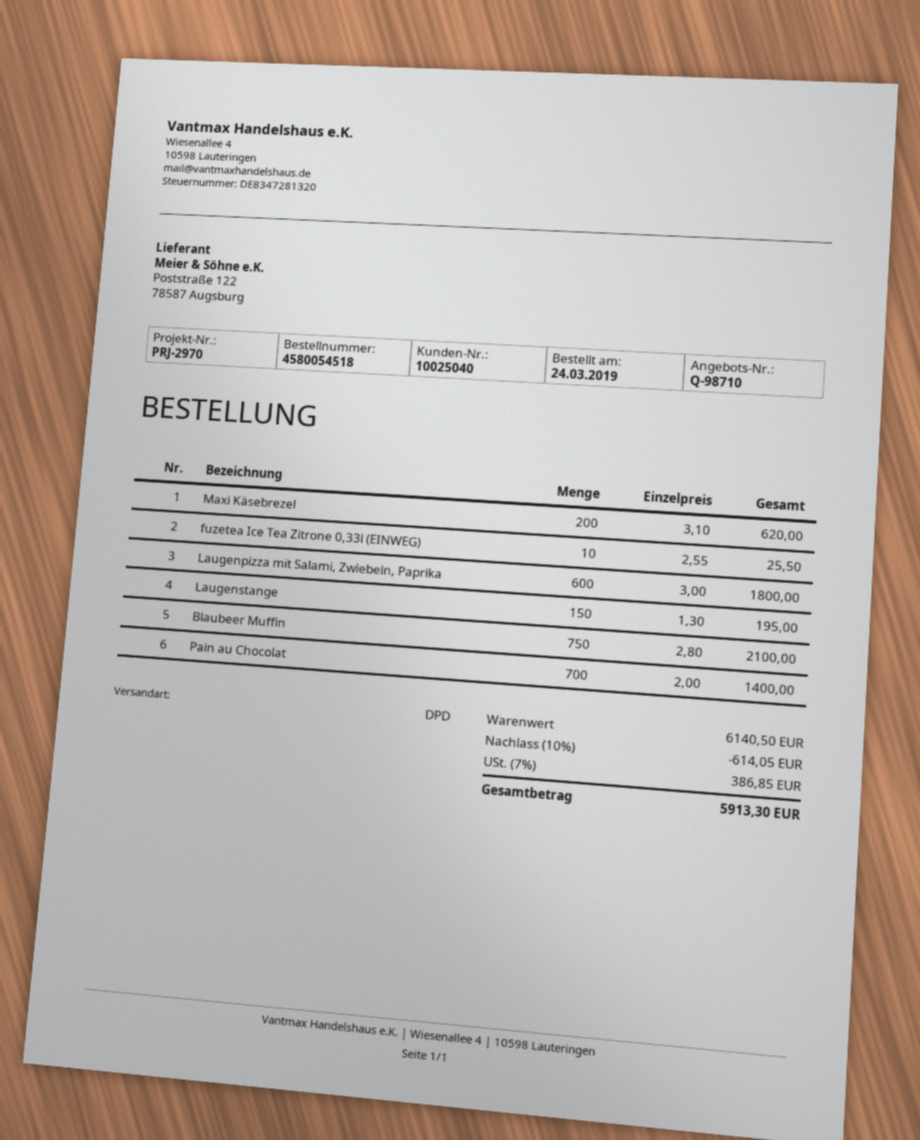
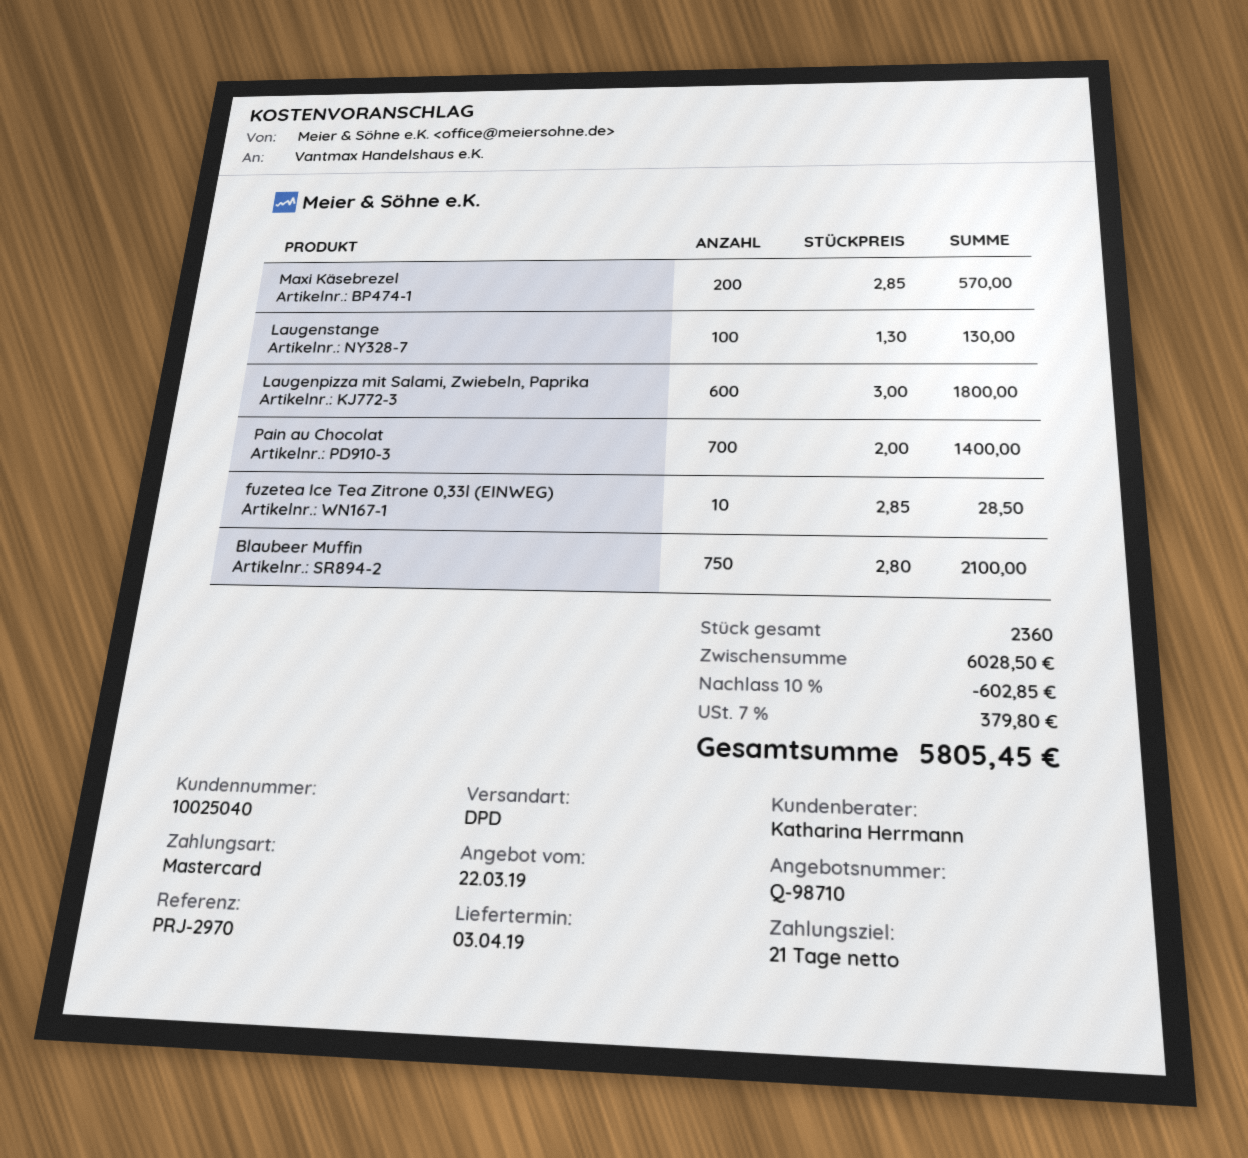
Maxi Käsebrezel: 200 x 3.10 = 620.00 -> 200 x 2.85 = 570.00
fuzetea Ice Tea Zitrone 0,33l (EINWEG): 10 x 2.55 = 25.50 -> 10 x 2.85 = 28.50
Laugenstange: 150 x 1.30 = 195.00 -> 100 x 1.30 = 130.00
subtotal: 6140.50 -> 6028.50
discount: 10% = 614.05 -> 10% = 602.85
tax: 7% = 386.85 -> 7% = 379.80
total: 5913.30 -> 5805.45

